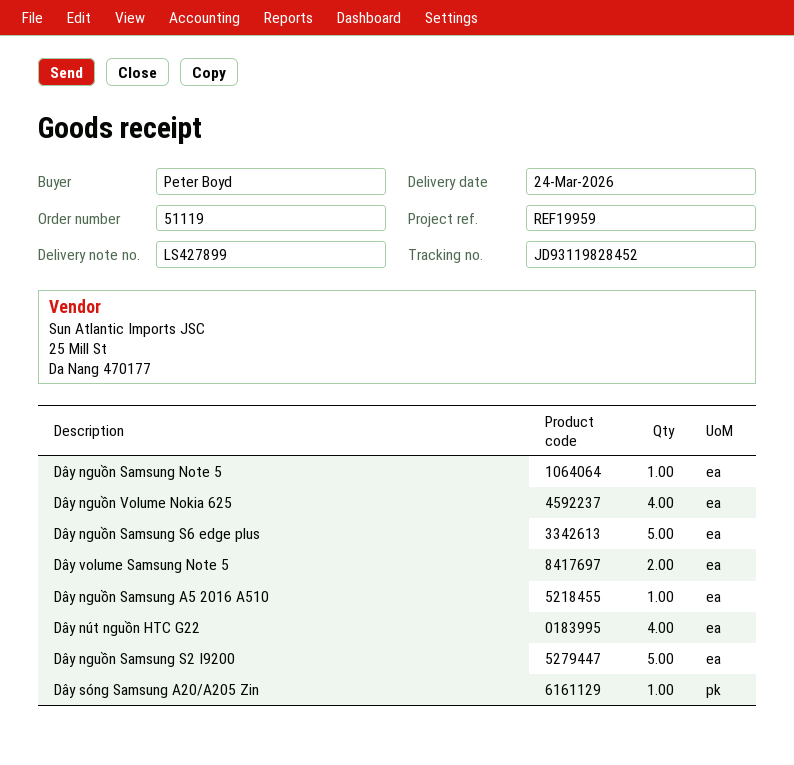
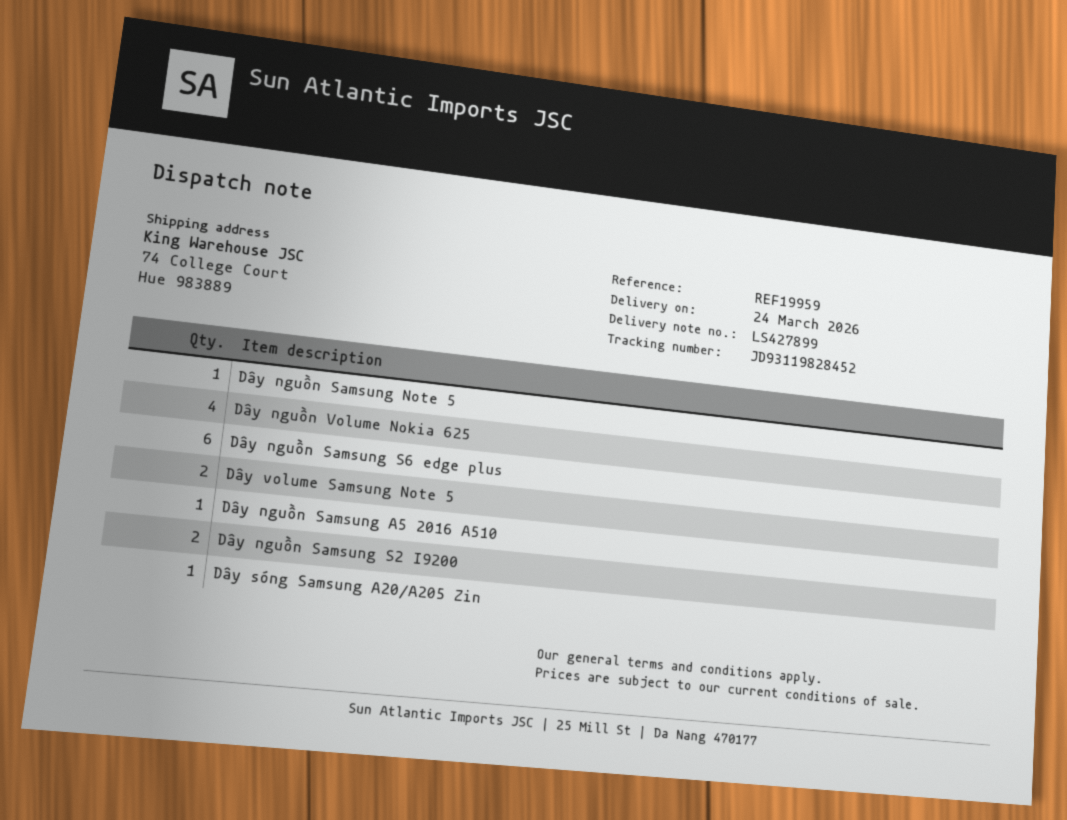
Dây nguồn Samsung S6 edge plus: 5 -> 6
Dây nút nguồn HTC G22: 4 -> none
Dây nguồn Samsung S2 I9200: 5 -> 2

